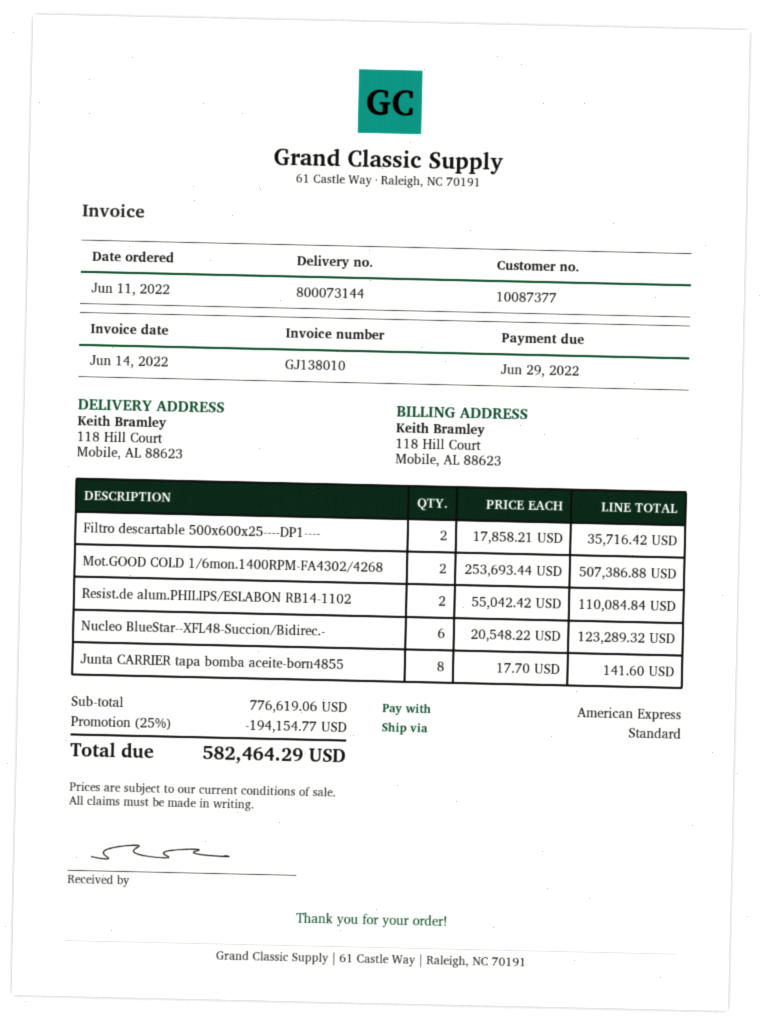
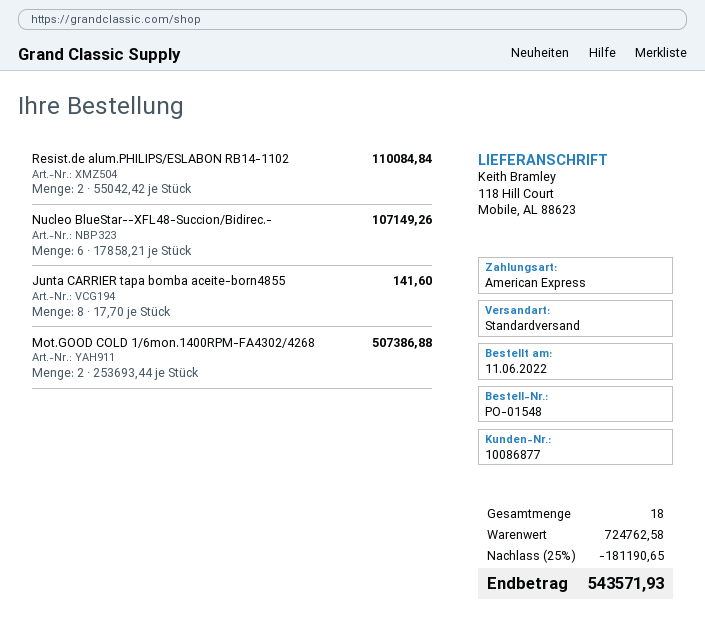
customer number: 10087377 -> 10086877
Filtro descartable 500x600x25----DP1----: 2 x 17858.21 = 35716.42 -> none
Nucleo BlueStar--XFL48-Succion/Bidirec.-: 6 x 20548.22 = 123289.32 -> 6 x 17858.21 = 107149.26
subtotal: 776619.06 -> 724762.58
discount: 25% = 194154.77 -> 25% = 181190.65
total: 582464.29 -> 543571.93

